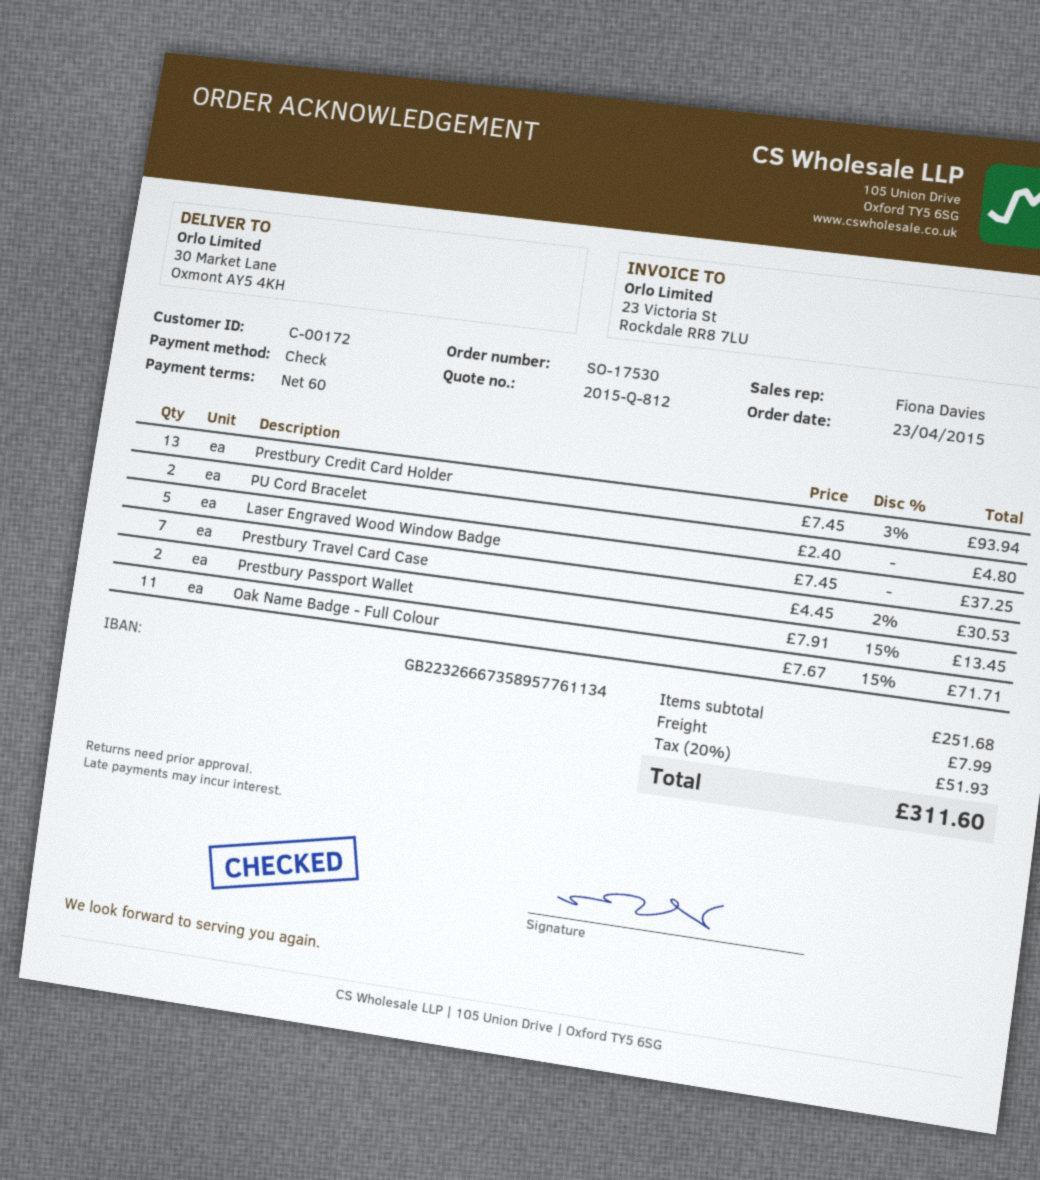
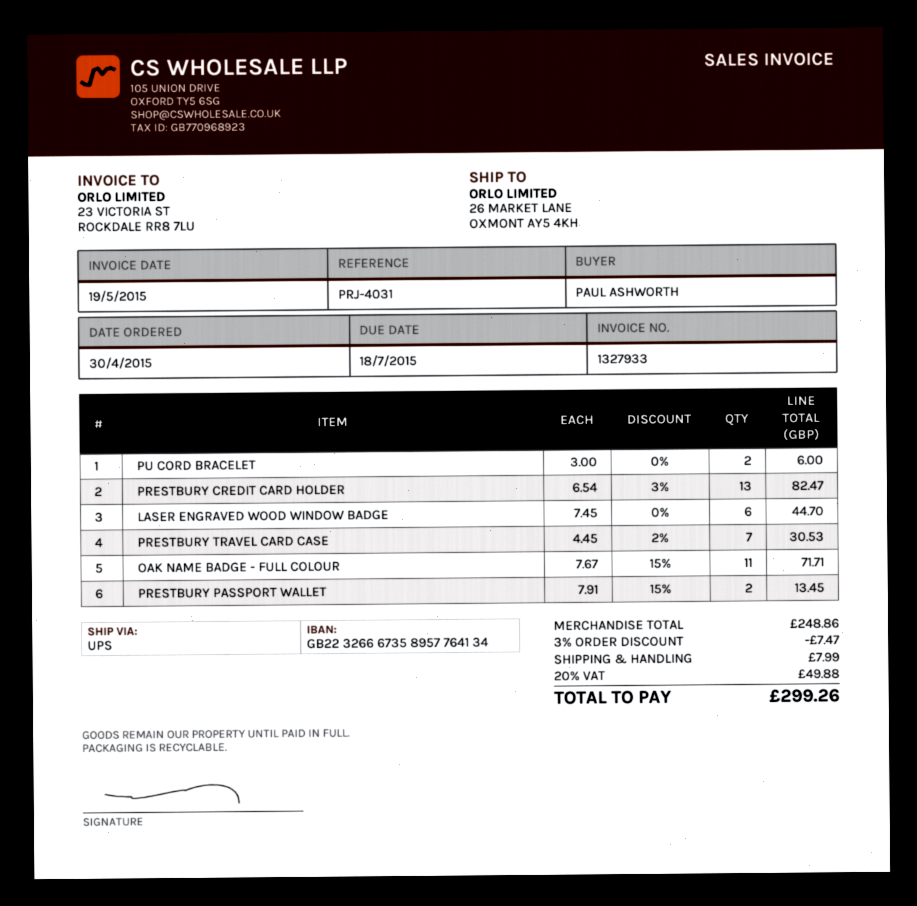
order date: 2015-04-23 -> 2015-04-30
bank account: GB22326667358957761134 -> GB22326667358957764134
ship to: 30 Market Lane, Oxmont AY5 4KH -> 26 MARKET LANE, OXMONT AY5 4KH
Prestbury Credit Card Holder: 13 x 7.45 - 3% = 93.94 -> 13 x 6.54 - 3% = 82.47
PU Cord Bracelet: 2 x 2.40 = 4.80 -> 2 x 3.00 = 6.00
Laser Engraved Wood Window Badge: 5 x 7.45 = 37.25 -> 6 x 7.45 = 44.70
subtotal: 251.68 -> 248.86
discount: none -> 3% = 7.47
tax: 20% = 51.93 -> 20% = 49.88
total: 311.60 -> 299.26

